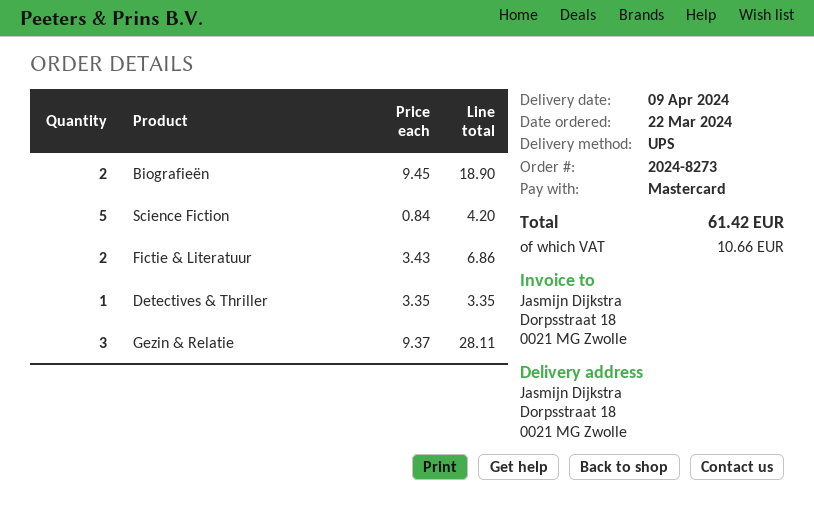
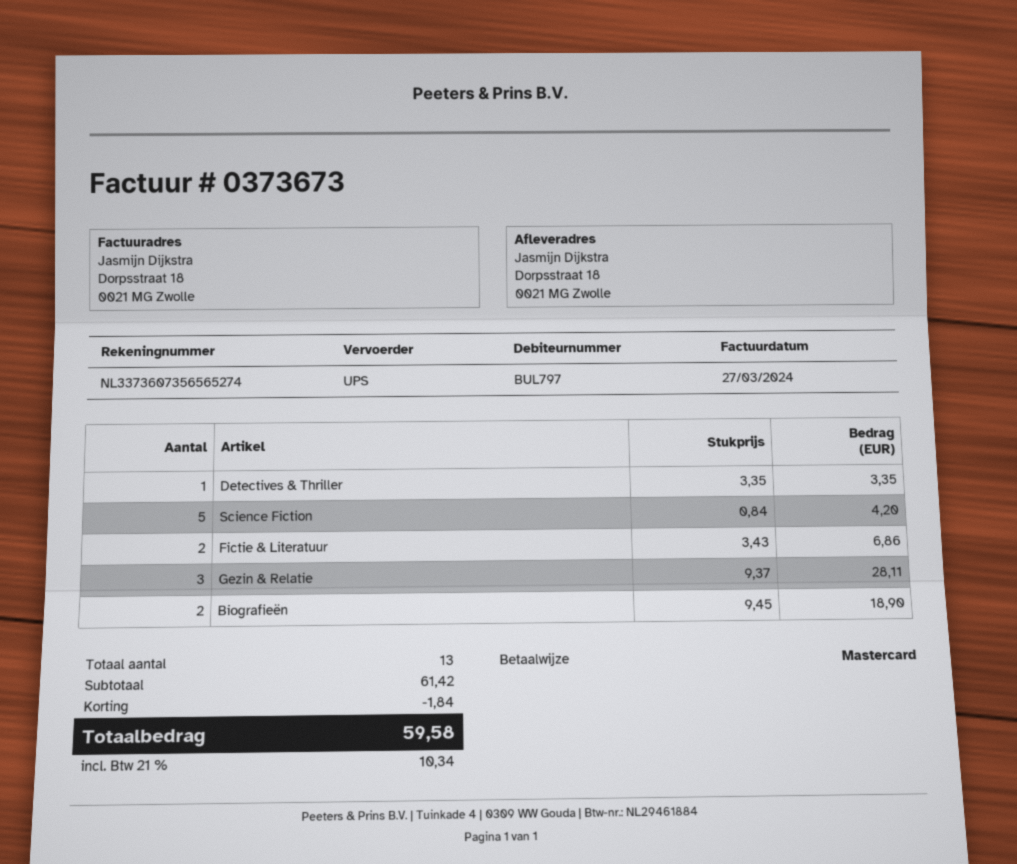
discount: none -> 1.84
tax: 10.66 -> 10.34
total: 61.42 -> 59.58

